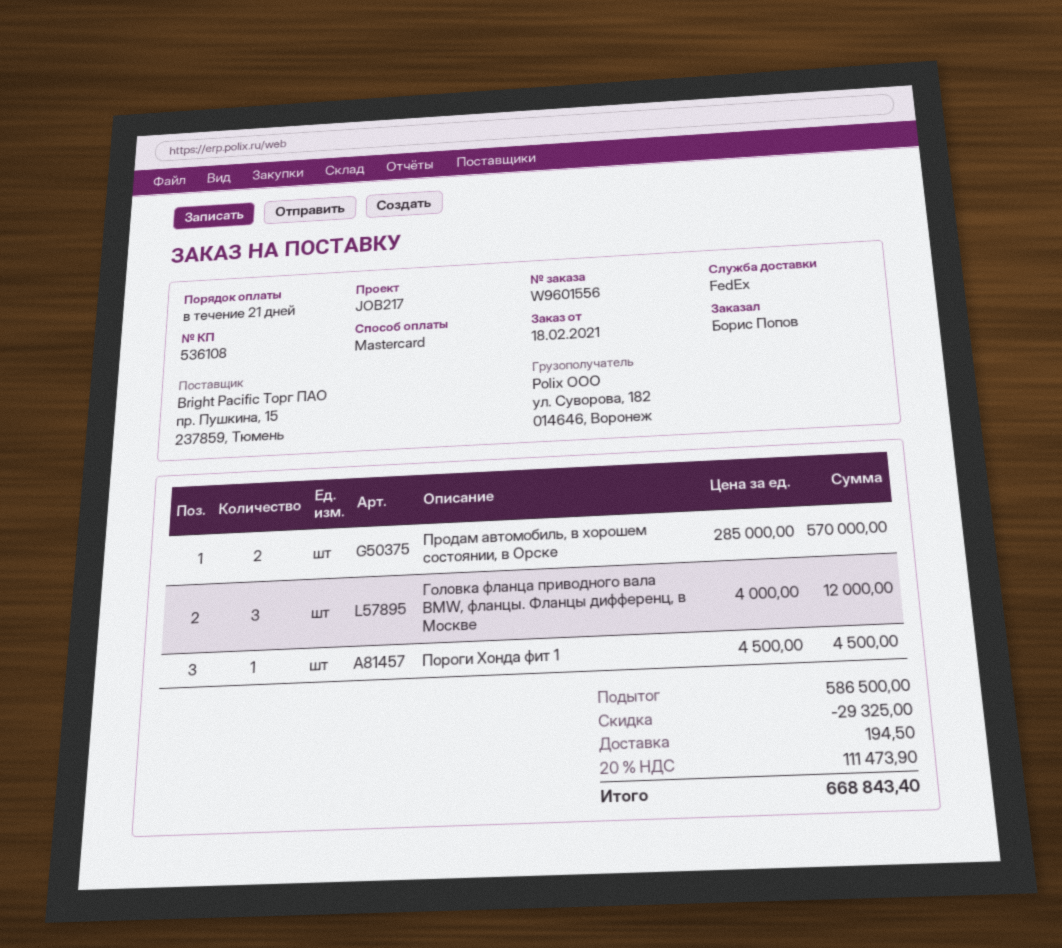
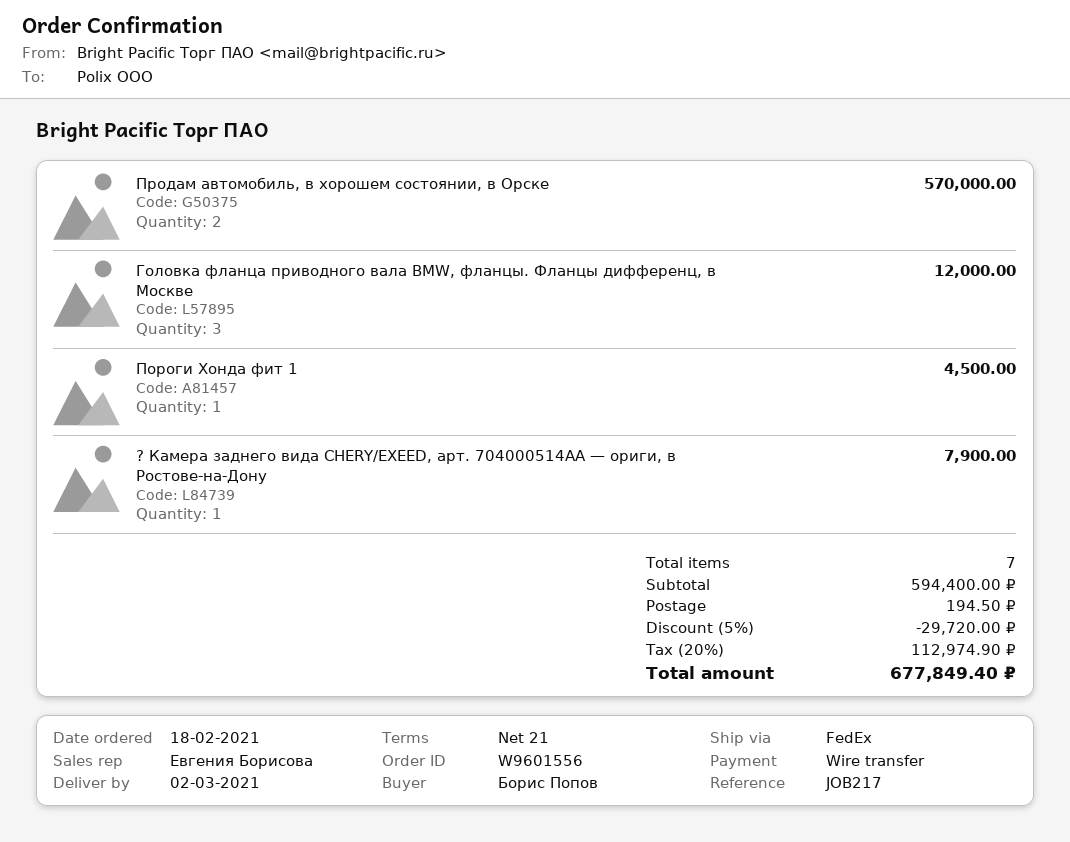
payment method: Mastercard -> bank transfer
? Камера заднего вида CHERY/EXEED, арт. 704000514AA — ориги, в Ростове-на-Дону: none -> 1 for 7900.00
subtotal: 586500.00 -> 594400.00
discount: 29325.00 -> 29720.00
tax: 20% = 111473.90 -> 20% = 112974.90
total: 668843.40 -> 677849.40

